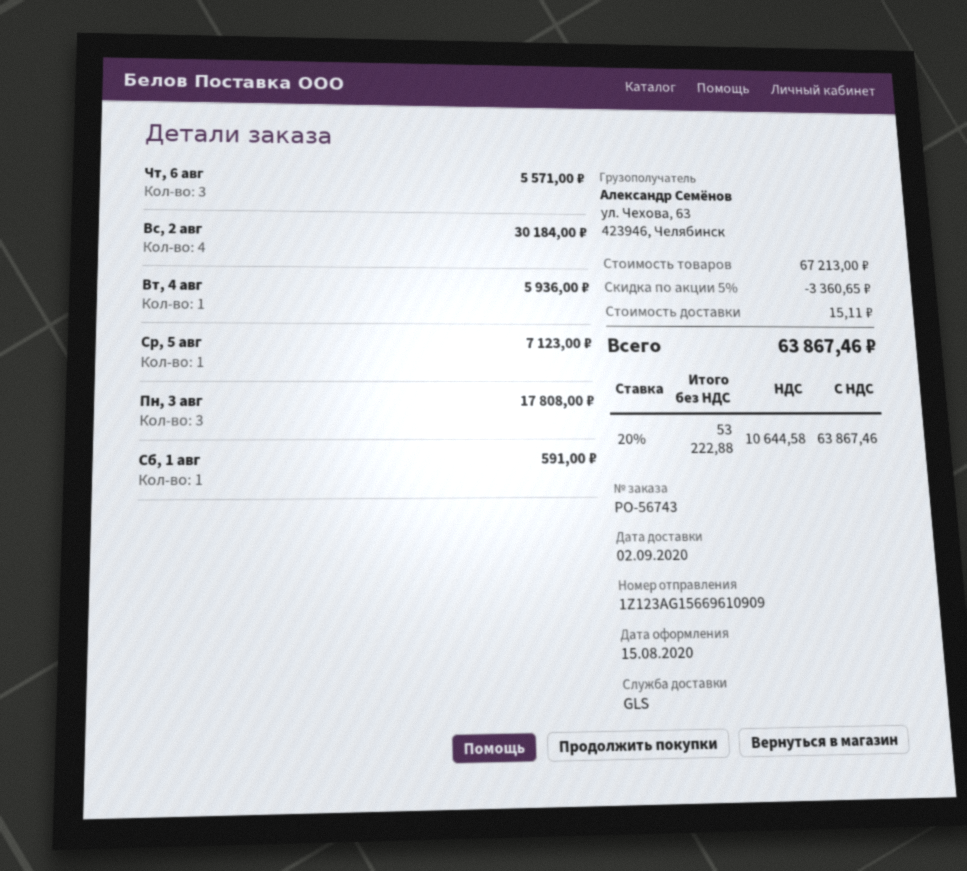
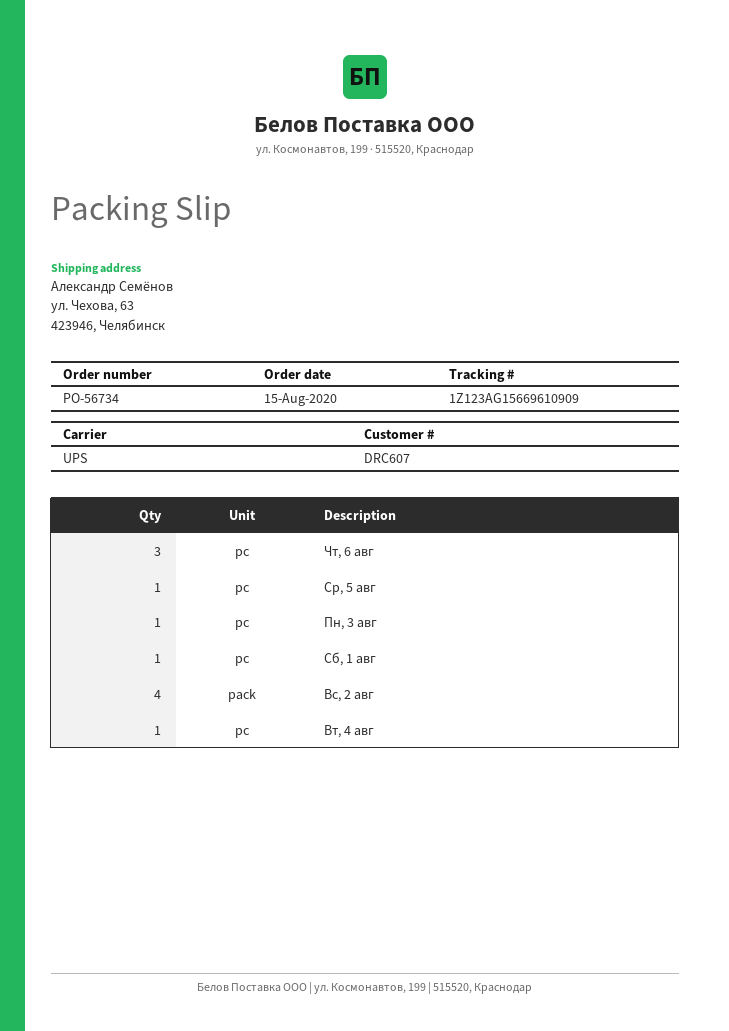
order number: PO-56743 -> PO-56734
shipping method: GLS -> UPS
Пн, 3 авг: 3 -> 1

